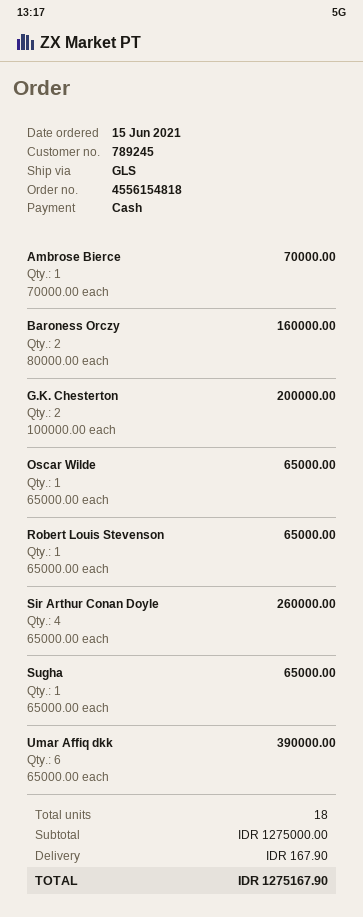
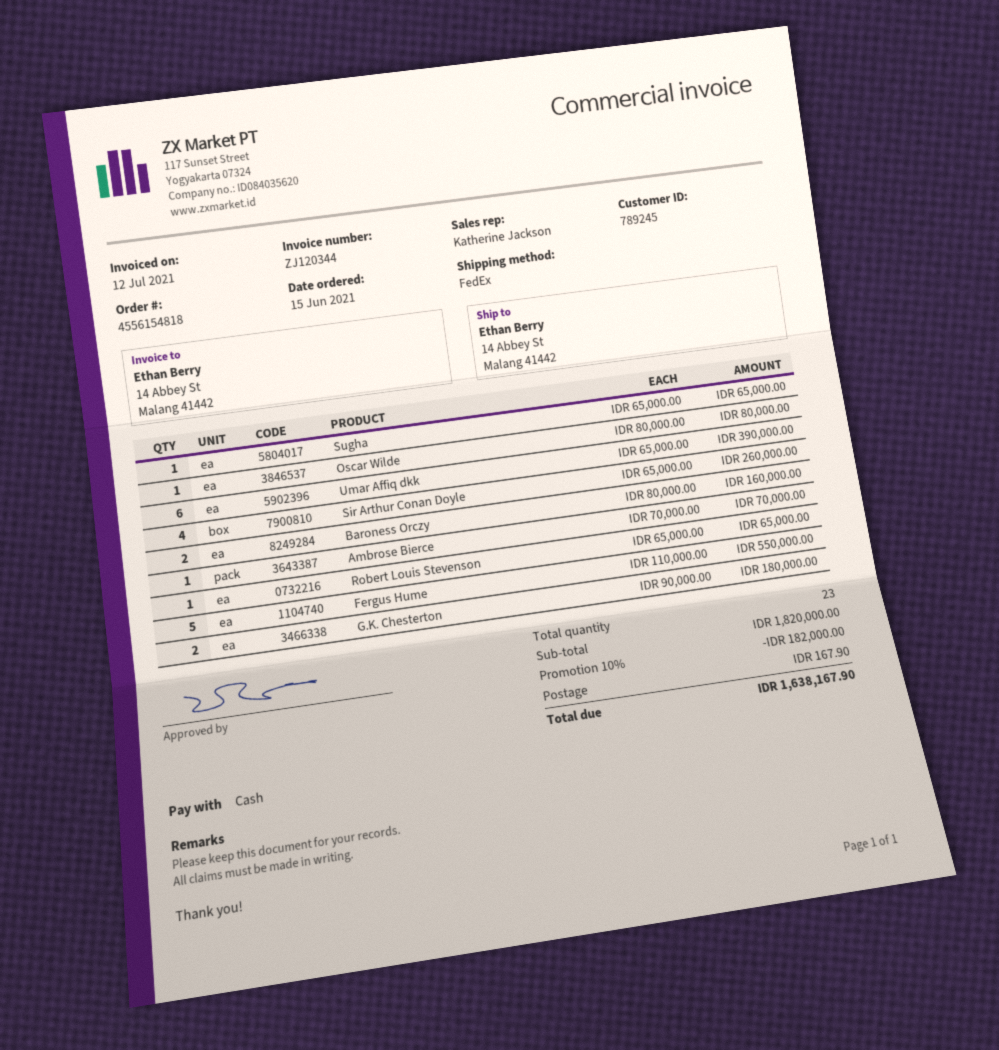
shipping method: GLS -> FedEx
G.K. Chesterton: 2 x 100000.00 = 200000.00 -> 2 x 90000.00 = 180000.00
Oscar Wilde: 1 x 65000.00 = 65000.00 -> 1 x 80000.00 = 80000.00
Fergus Hume: none -> 5 x 110000.00 = 550000.00
total quantity: 18 -> 23
subtotal: 1275000.00 -> 1820000.00
discount: none -> 10% = 182000.00
total: 1275167.90 -> 1638167.90

